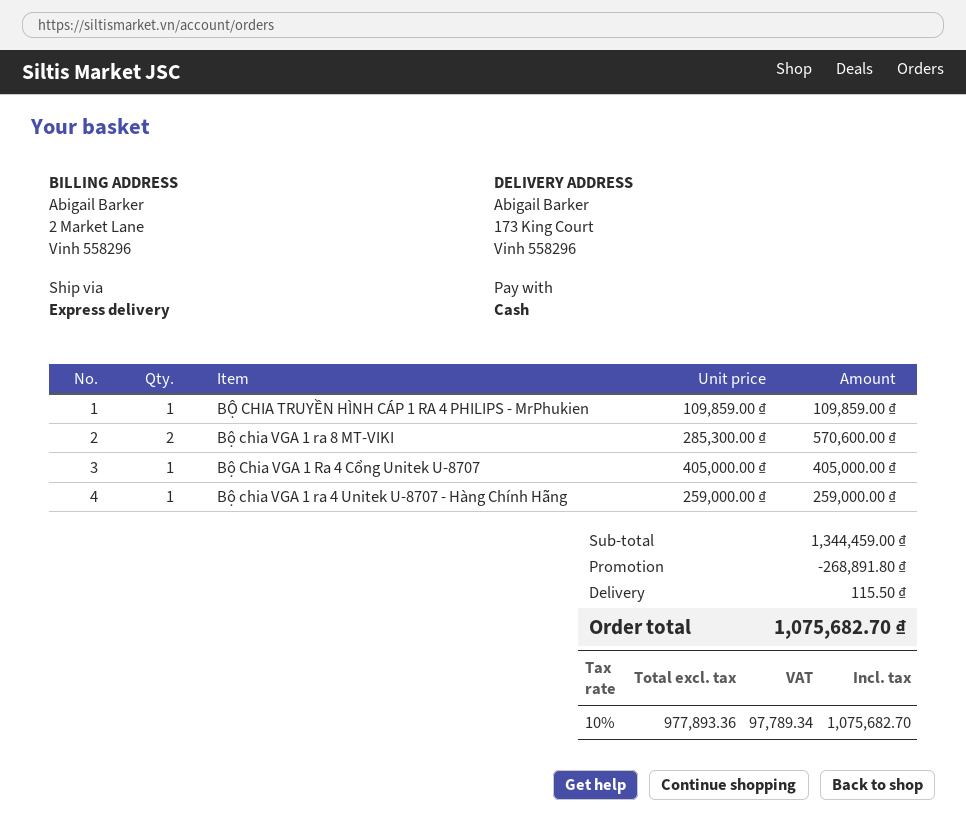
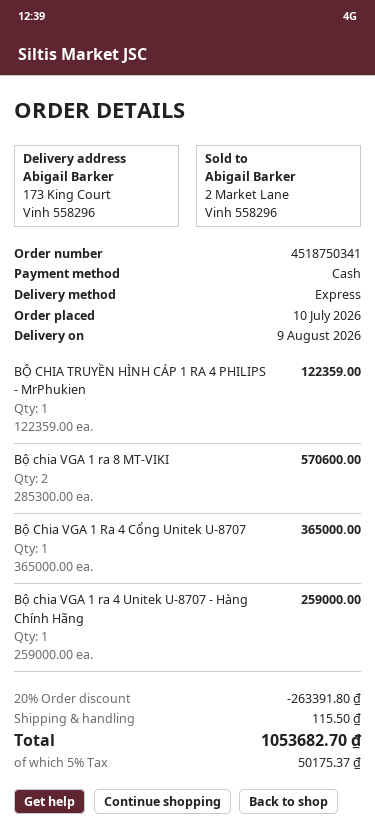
BỘ CHIA TRUYỀN HÌNH CÁP 1 RA 4 PHILIPS - MrPhukien: 1 x 109859.00 = 109859.00 -> 1 x 122359.00 = 122359.00
Bộ Chia VGA 1 Ra 4 Cổng Unitek U-8707: 1 x 405000.00 = 405000.00 -> 1 x 365000.00 = 365000.00
discount: 268891.80 -> 263391.80
tax: 10% = 97789.34 -> 5% = 50175.37
total: 1075682.70 -> 1053682.70

